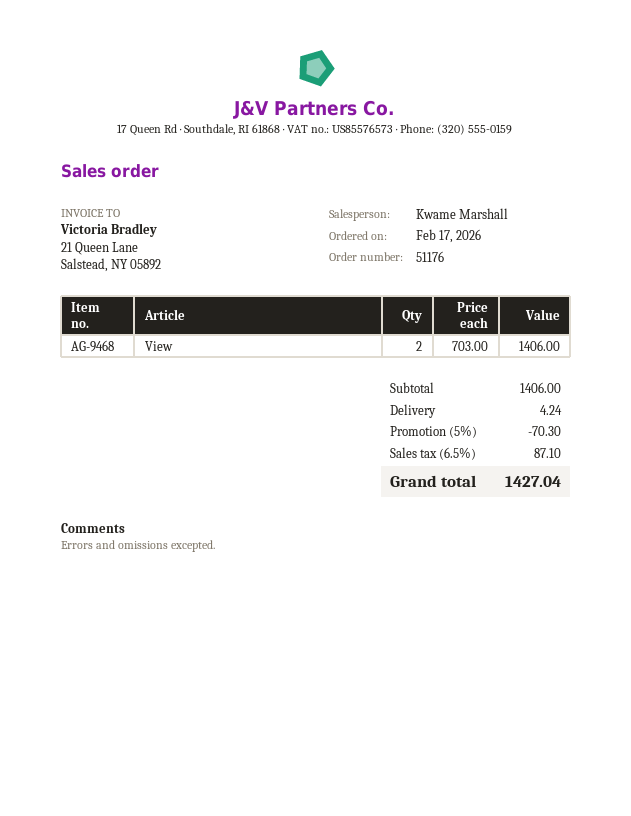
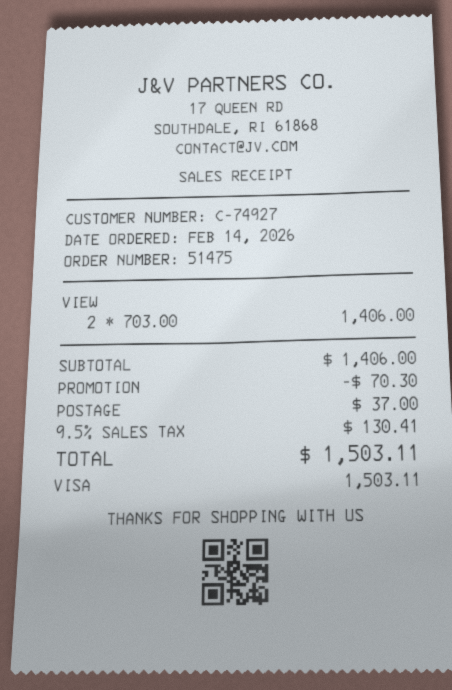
order number: 51176 -> 51475
order date: 2026-02-17 -> 2026-02-14
shipping: 4.24 -> 37.00
tax: 6.5% = 87.10 -> 9.5% = 130.41
total: 1427.04 -> 1503.11

